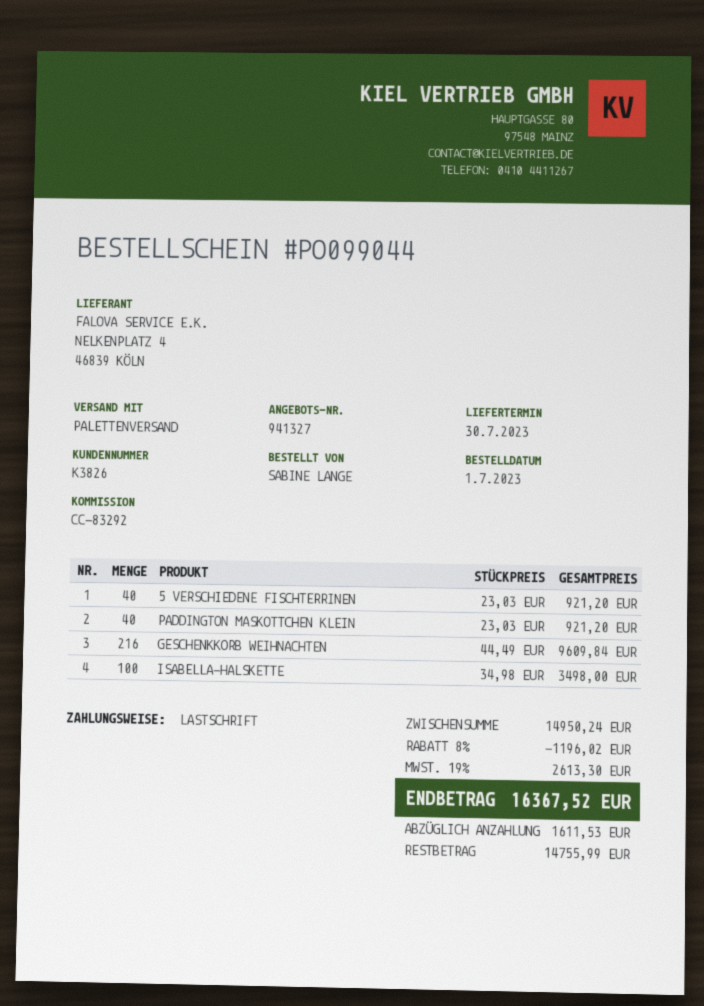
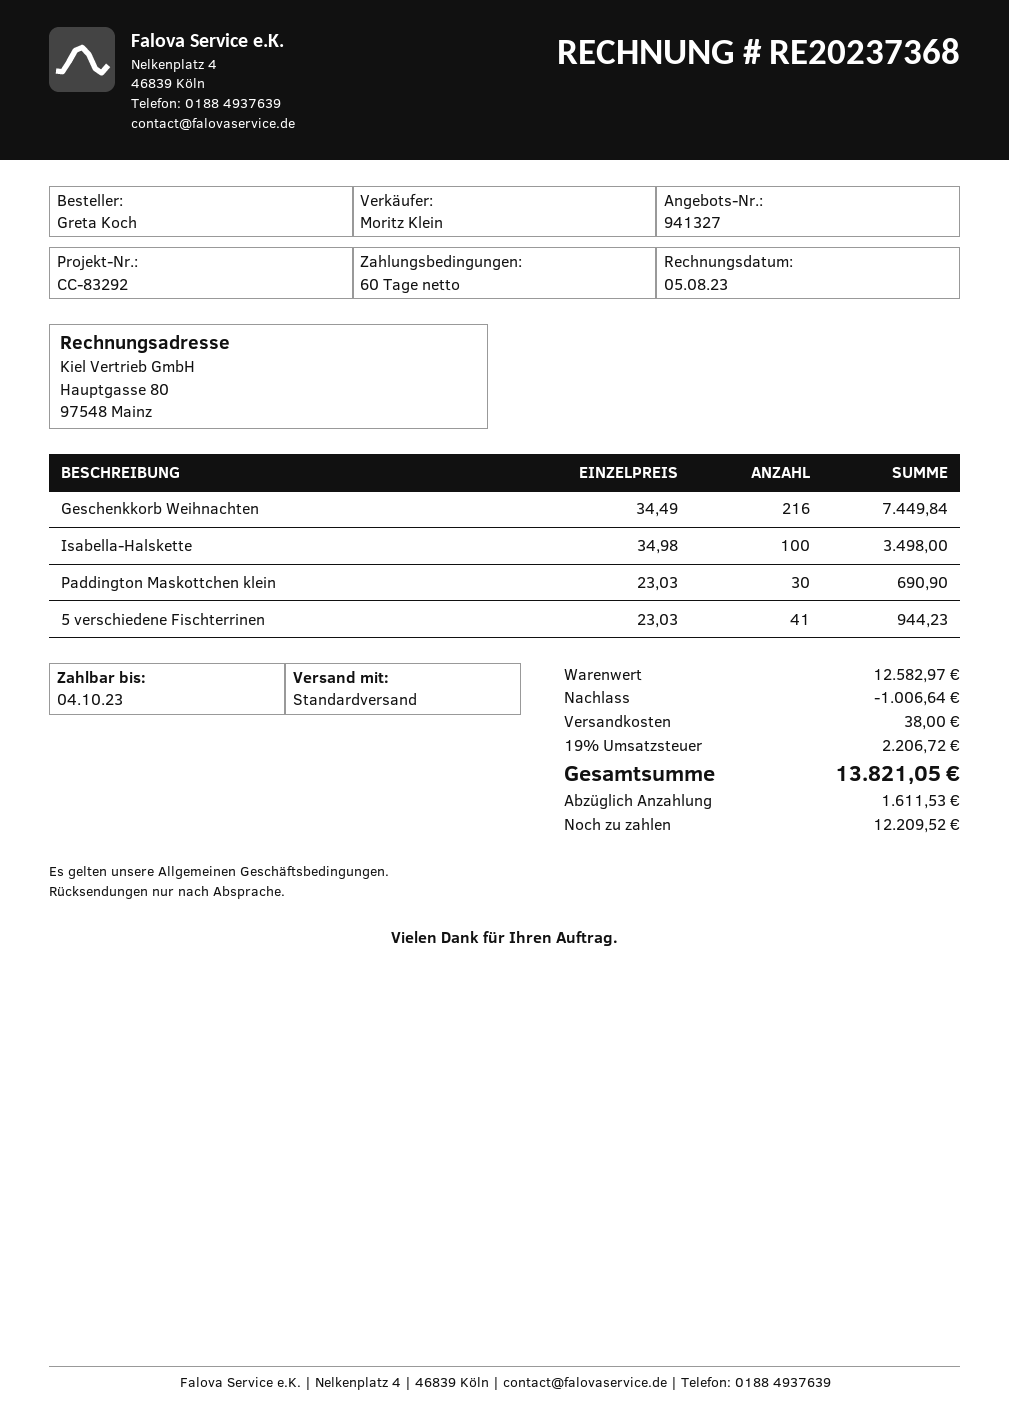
ordered by: SABINE LANGE -> Greta Koch
shipping method: pallet freight -> standard
5 VERSCHIEDENE FISCHTERRINEN: 40 x 23.03 = 921.20 -> 41 x 23.03 = 944.23
PADDINGTON MASKOTTCHEN KLEIN: 40 x 23.03 = 921.20 -> 30 x 23.03 = 690.90
GESCHENKKORB WEIHNACHTEN: 216 x 44.49 = 9609.84 -> 216 x 34.49 = 7449.84
subtotal: 14950.24 -> 12582.97
discount: 1196.02 -> 1006.64
shipping: none -> 38.00
tax: 19% = 2613.30 -> 19% = 2206.72
total: 16367.52 -> 13821.05
balance: 14755.99 -> 12209.52

